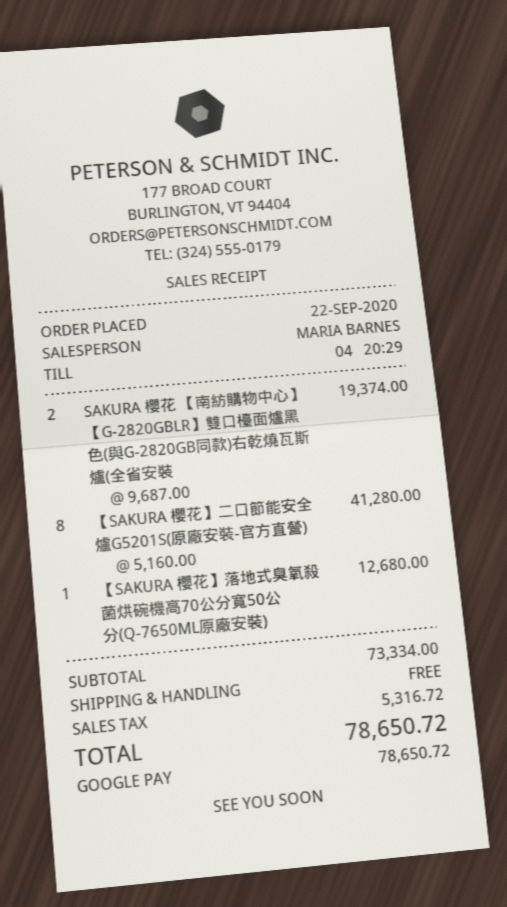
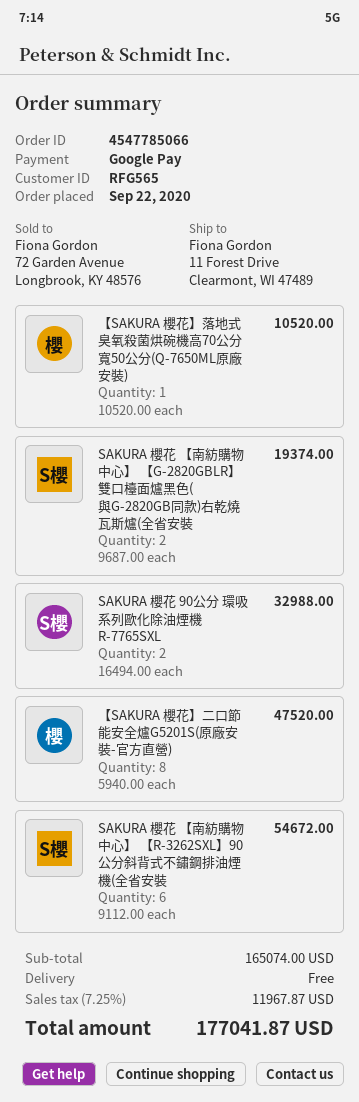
【SAKURA 櫻花】二口節能安全爐G5201S(原廠安裝-官方直營): 8 x 5160.00 = 41280.00 -> 8 x 5940.00 = 47520.00
【SAKURA 櫻花】落地式臭氧殺菌烘碗機高70公分寬50公分(Q-7650ML原廠安裝): 1 x 12680.00 = 12680.00 -> 1 x 10520.00 = 10520.00
SAKURA 櫻花 90公分 環吸系列歐化除油煙機 R-7765SXL: none -> 2 x 16494.00 = 32988.00
SAKURA 櫻花 【南紡購物中心】 【R-3262SXL】90公分斜背式不鏽鋼排油煙機(全省安裝: none -> 6 x 9112.00 = 54672.00
subtotal: 73334.00 -> 165074.00
tax: 5316.72 -> 11967.87
total: 78650.72 -> 177041.87

